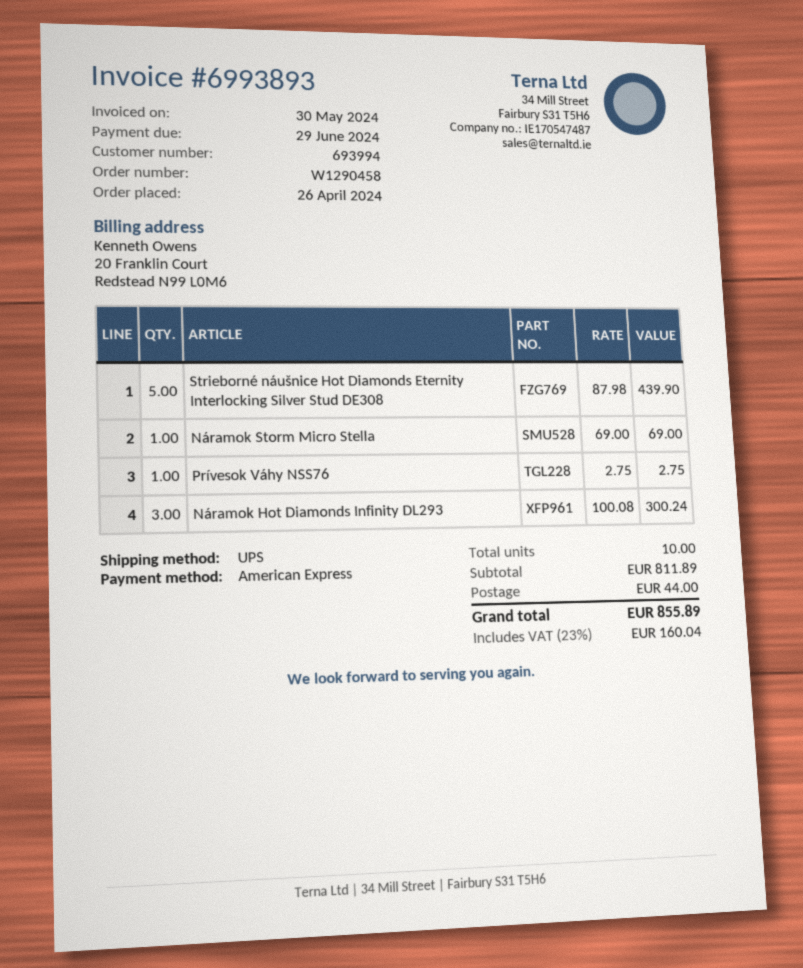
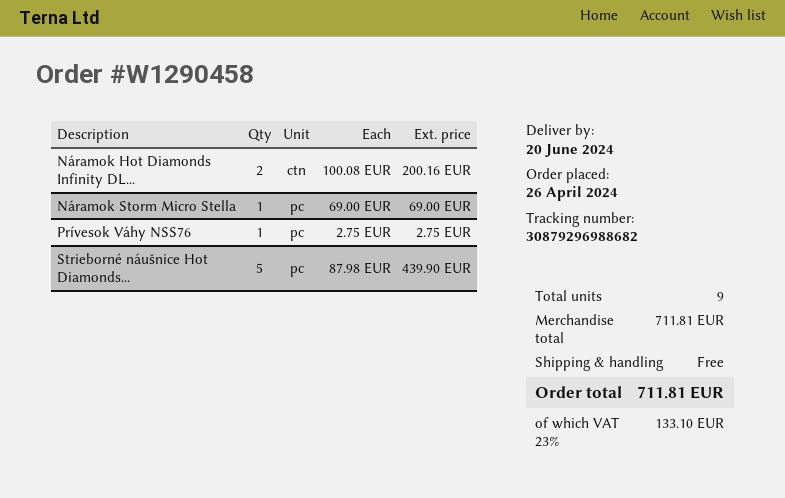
Náramok Hot Diamonds Infinity DL293: 3 x 100.08 = 300.24 -> 2 x 100.08 = 200.16
total quantity: 10 -> 9
subtotal: 811.89 -> 711.81
shipping: 44.00 -> 0.00
tax: 23% = 160.04 -> 23% = 133.10
total: 855.89 -> 711.81

